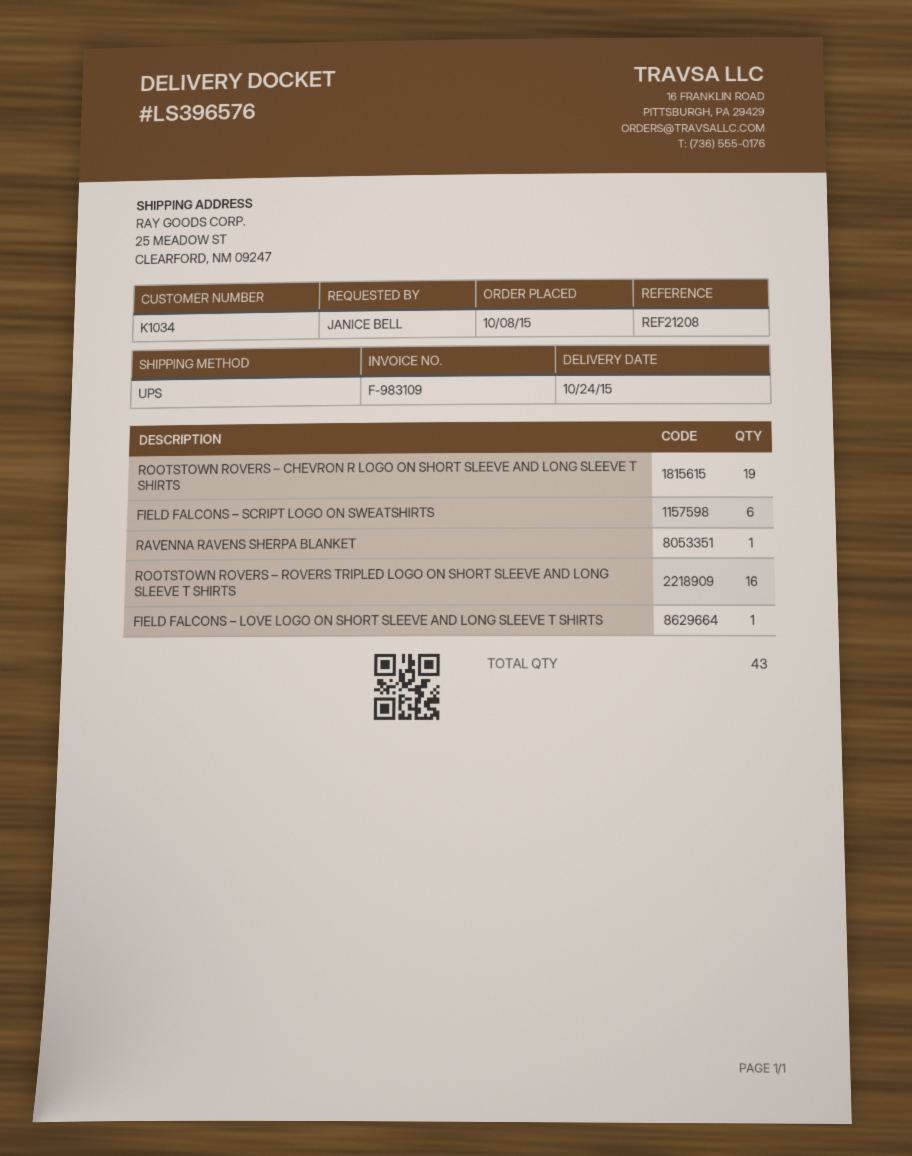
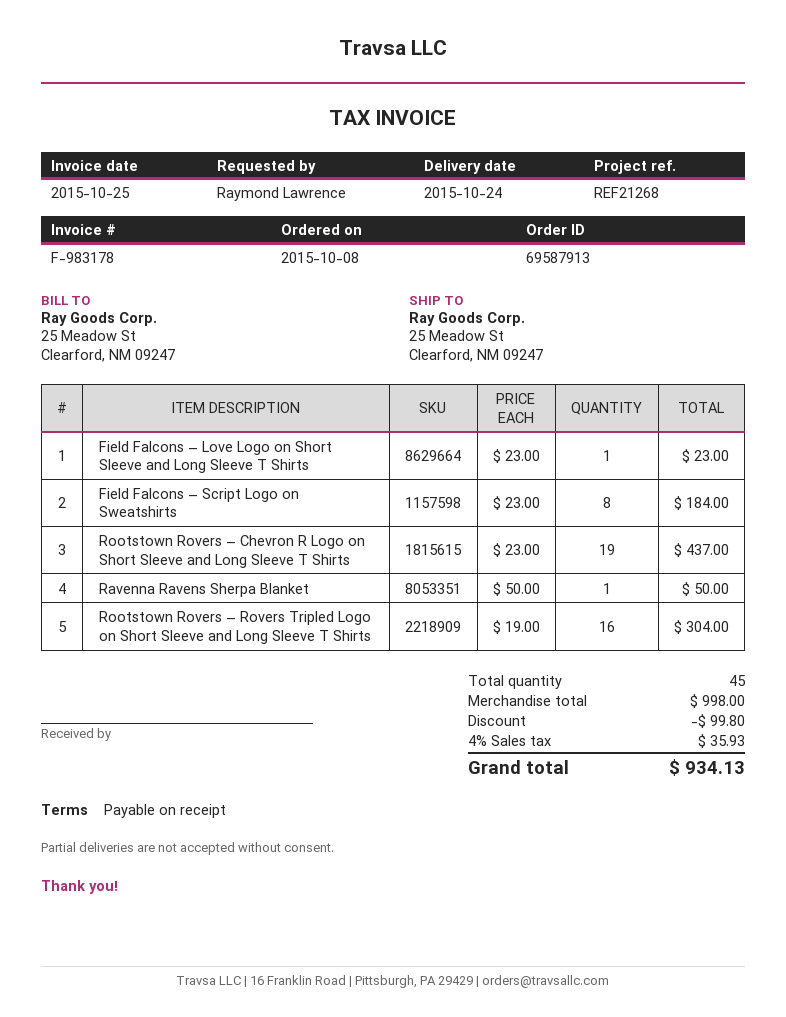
invoice number: F-983109 -> F-983178
reference: REF21208 -> REF21268
ordered by: JANICE BELL -> Raymond Lawrence
FIELD FALCONS – SCRIPT LOGO ON SWEATSHIRTS: 6 -> 8
total quantity: 43 -> 45

